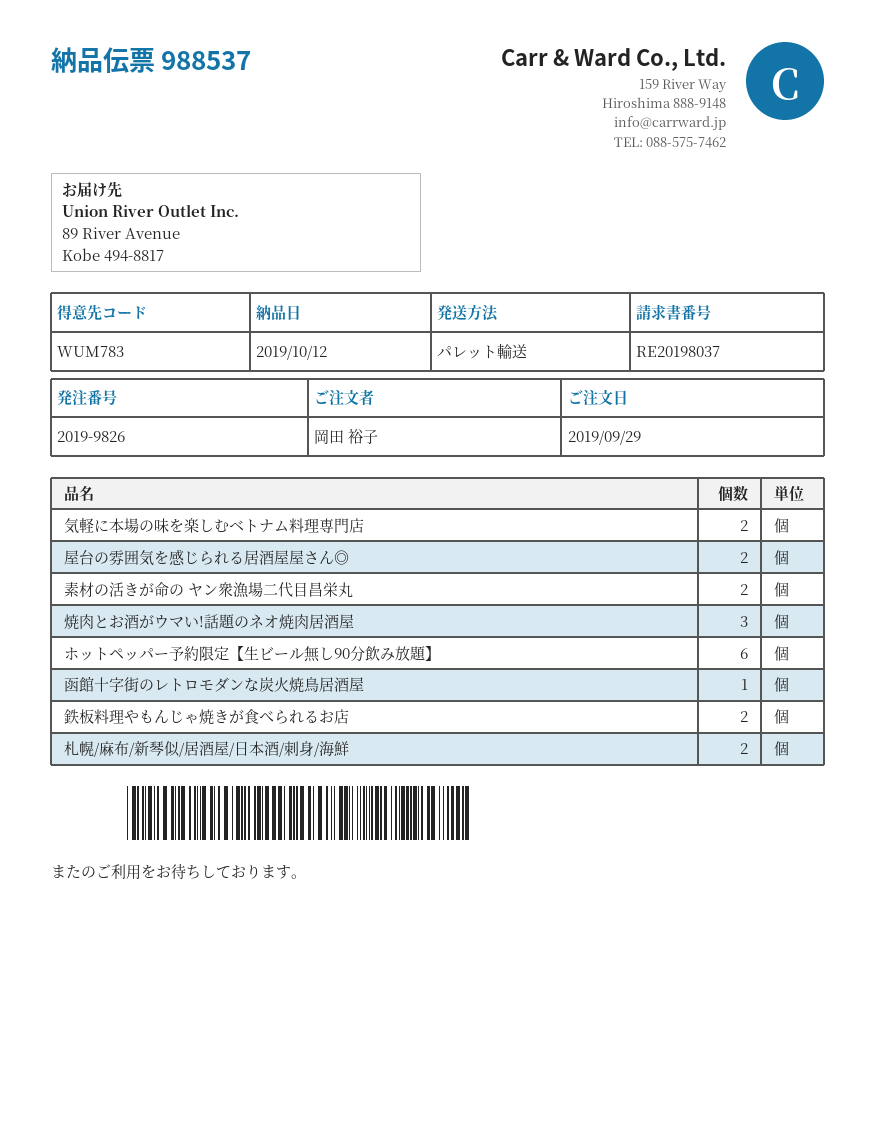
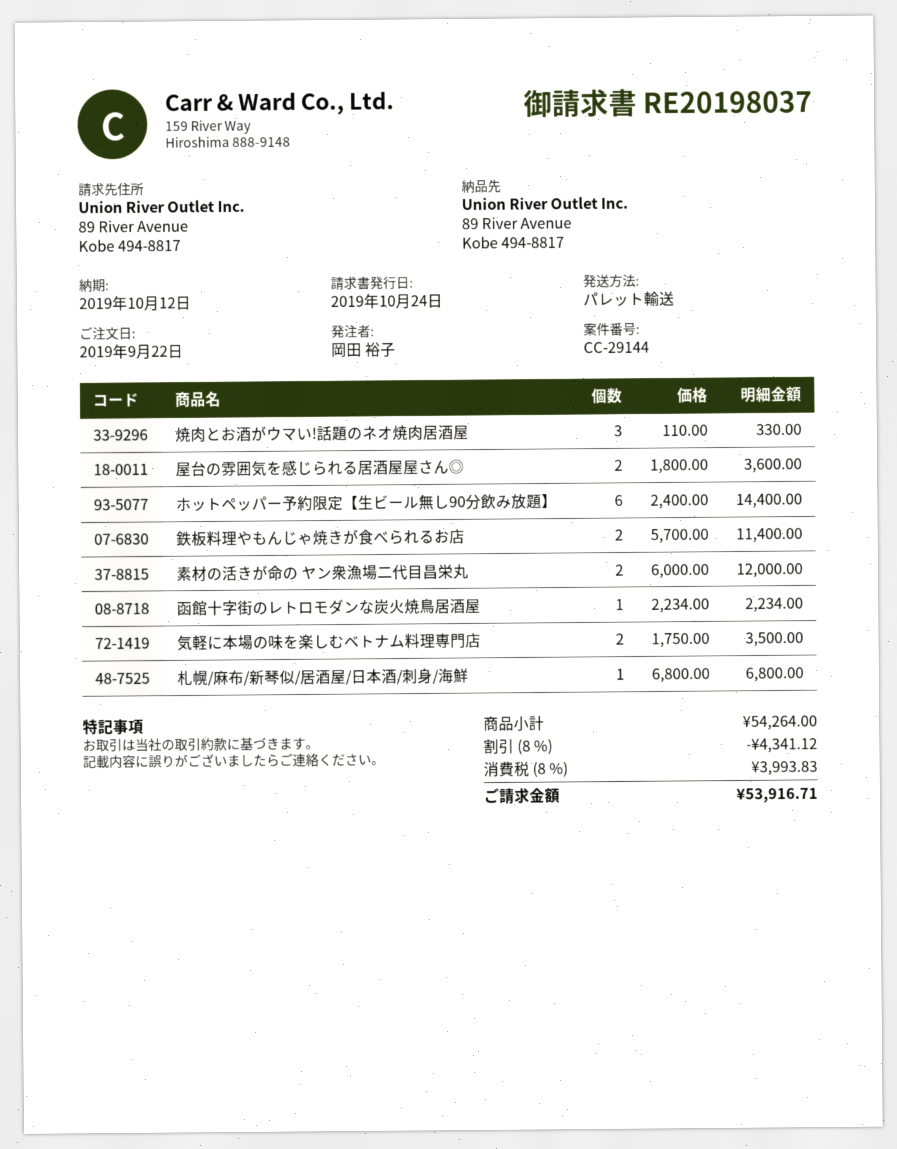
order date: 2019-09-29 -> 2019-09-22
札幌/麻布/新琴似/居酒屋/日本酒/刺身/海鮮: 2 -> 1

